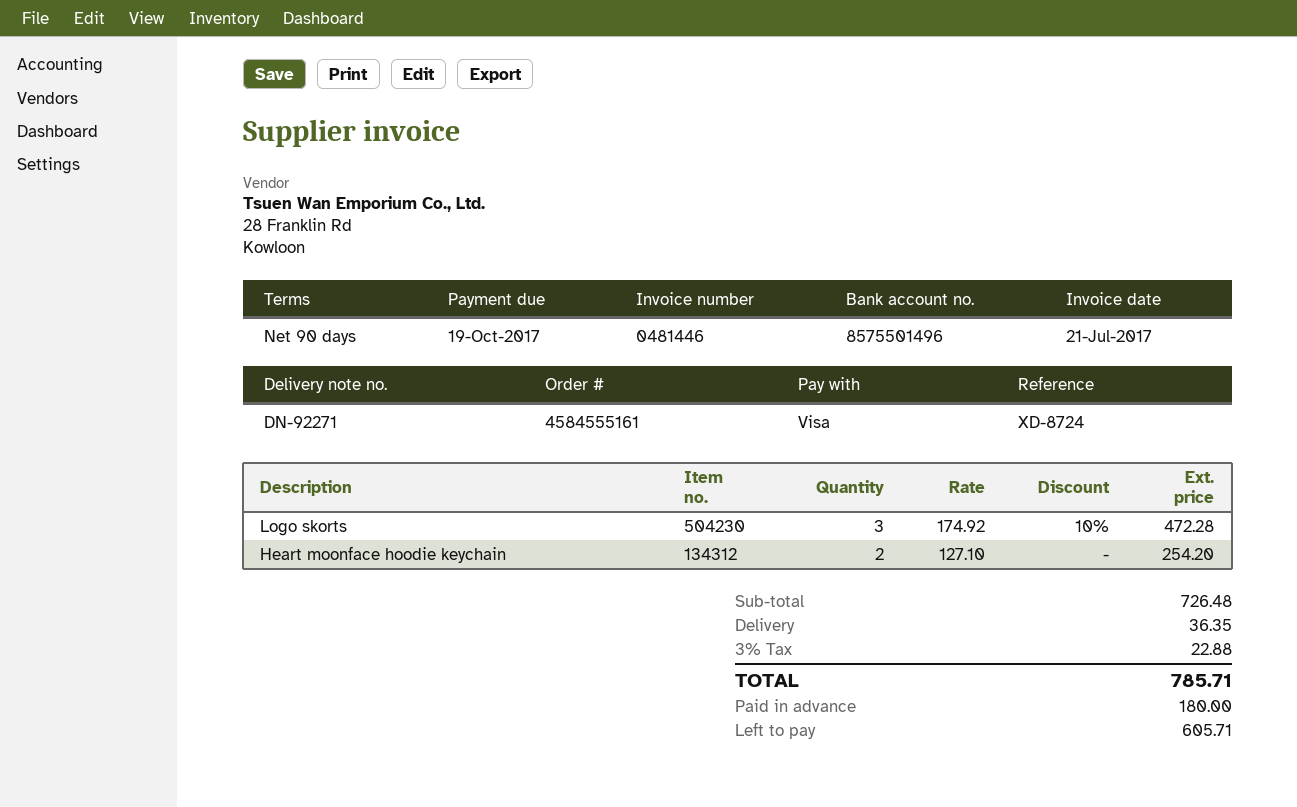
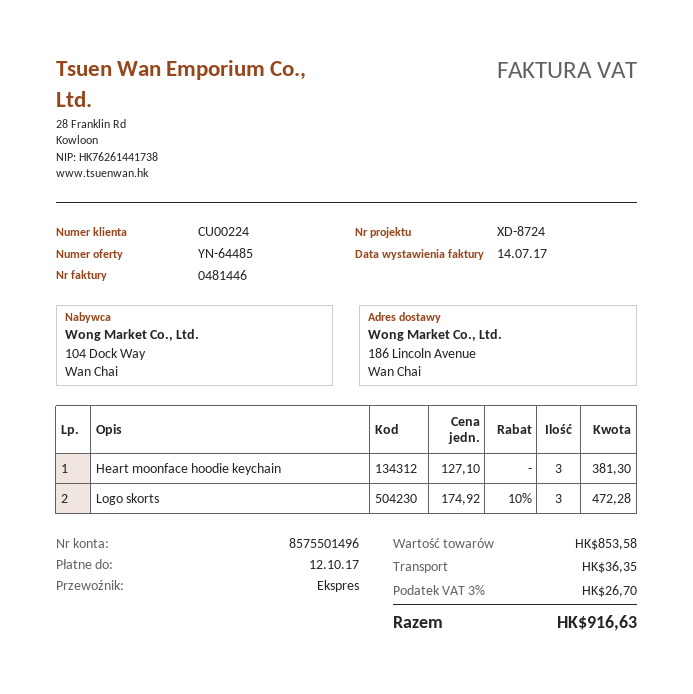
invoice date: 2017-07-21 -> 2017-07-14
due date: 2017-10-19 -> 2017-10-12
Heart moonface hoodie keychain: 2 x 127.10 = 254.20 -> 3 x 127.10 = 381.30
subtotal: 726.48 -> 853.58
tax: 3% = 22.88 -> 3% = 26.70
total: 785.71 -> 916.63

